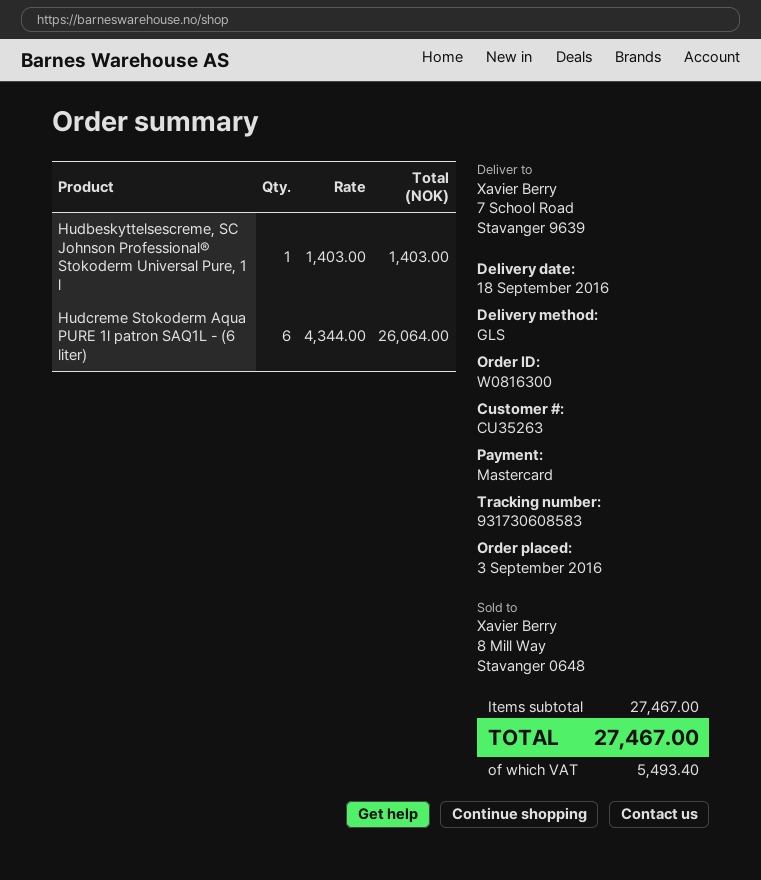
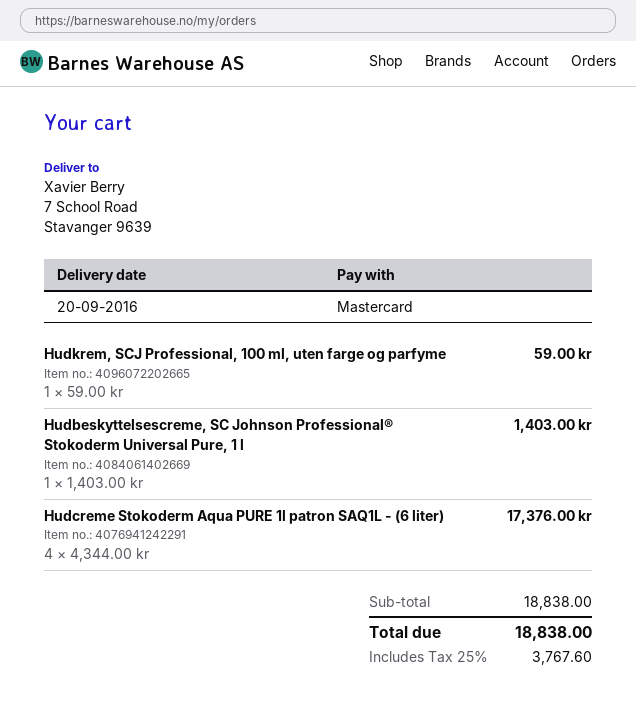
delivery date: 2016-09-18 -> 2016-09-20
Hudcreme Stokoderm Aqua PURE 1l patron SAQ1L - (6 liter): 6 x 4344.00 = 26064.00 -> 4 x 4344.00 = 17376.00
Hudkrem, SCJ Professional, 100 ml, uten farge og parfyme: none -> 1 x 59.00 = 59.00
subtotal: 27467.00 -> 18838.00
tax: 5493.40 -> 3767.60
total: 27467.00 -> 18838.00

